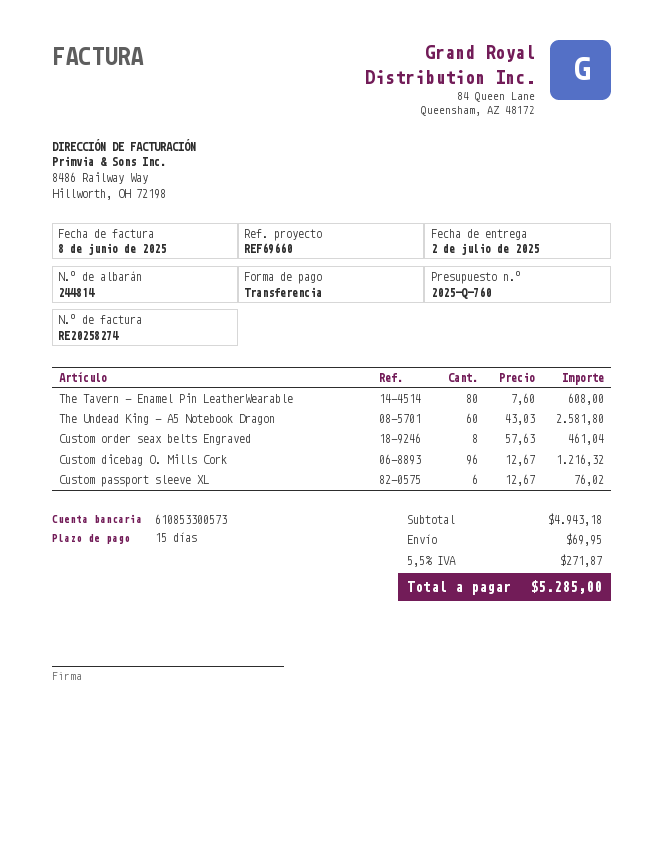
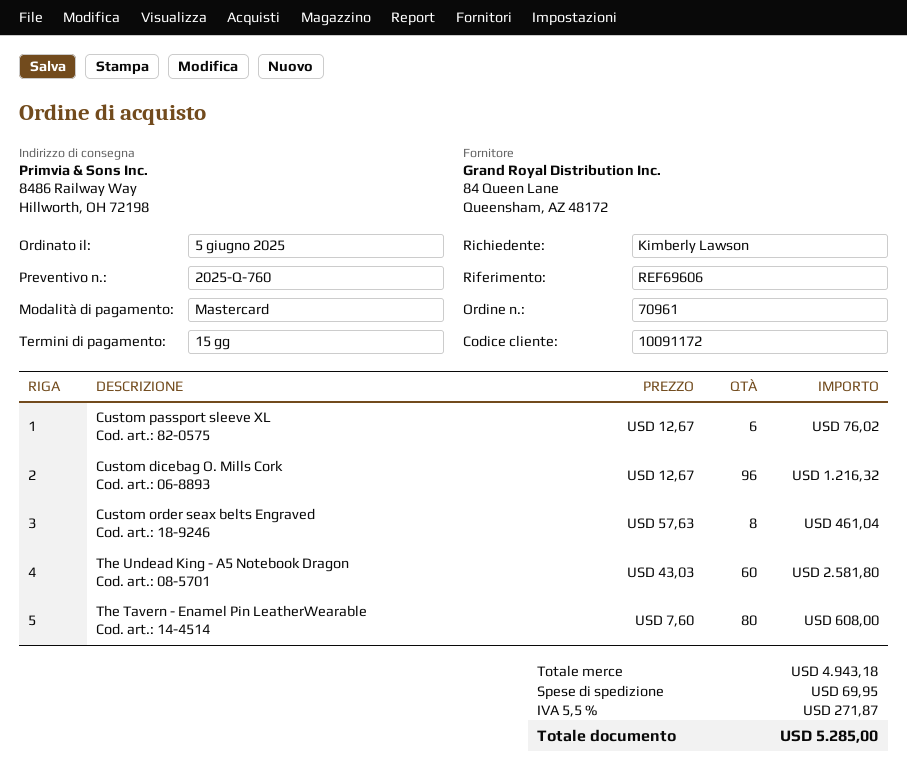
reference: REF69660 -> REF69606
payment method: bank transfer -> Mastercard

